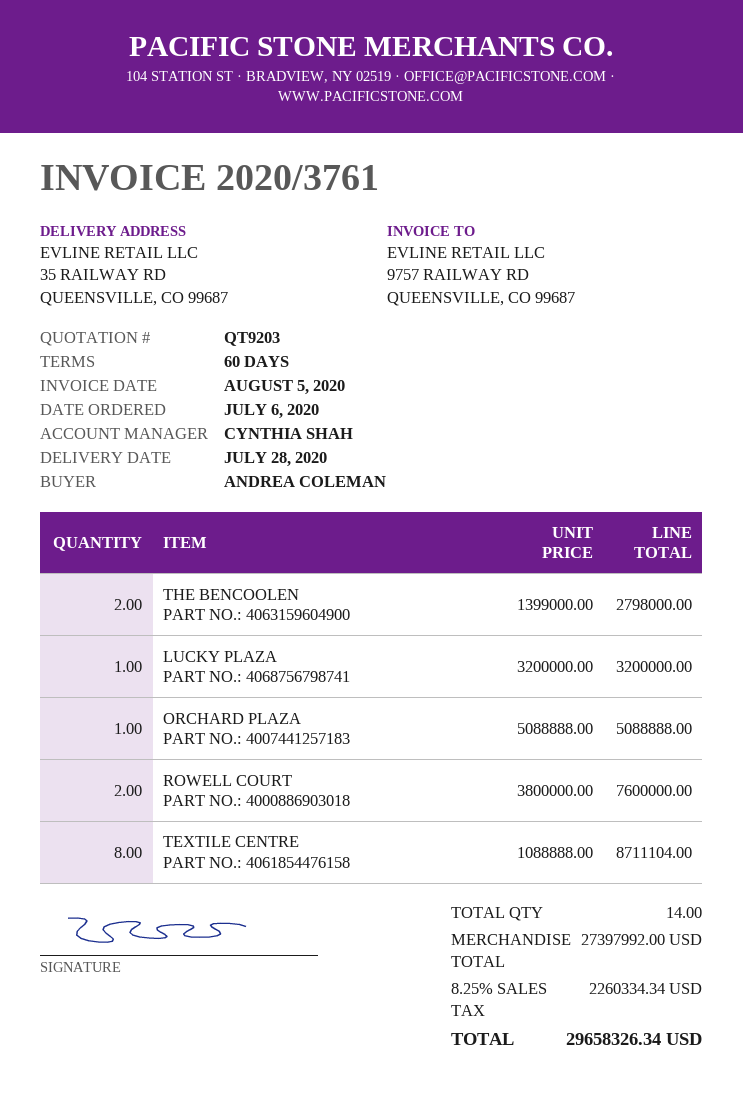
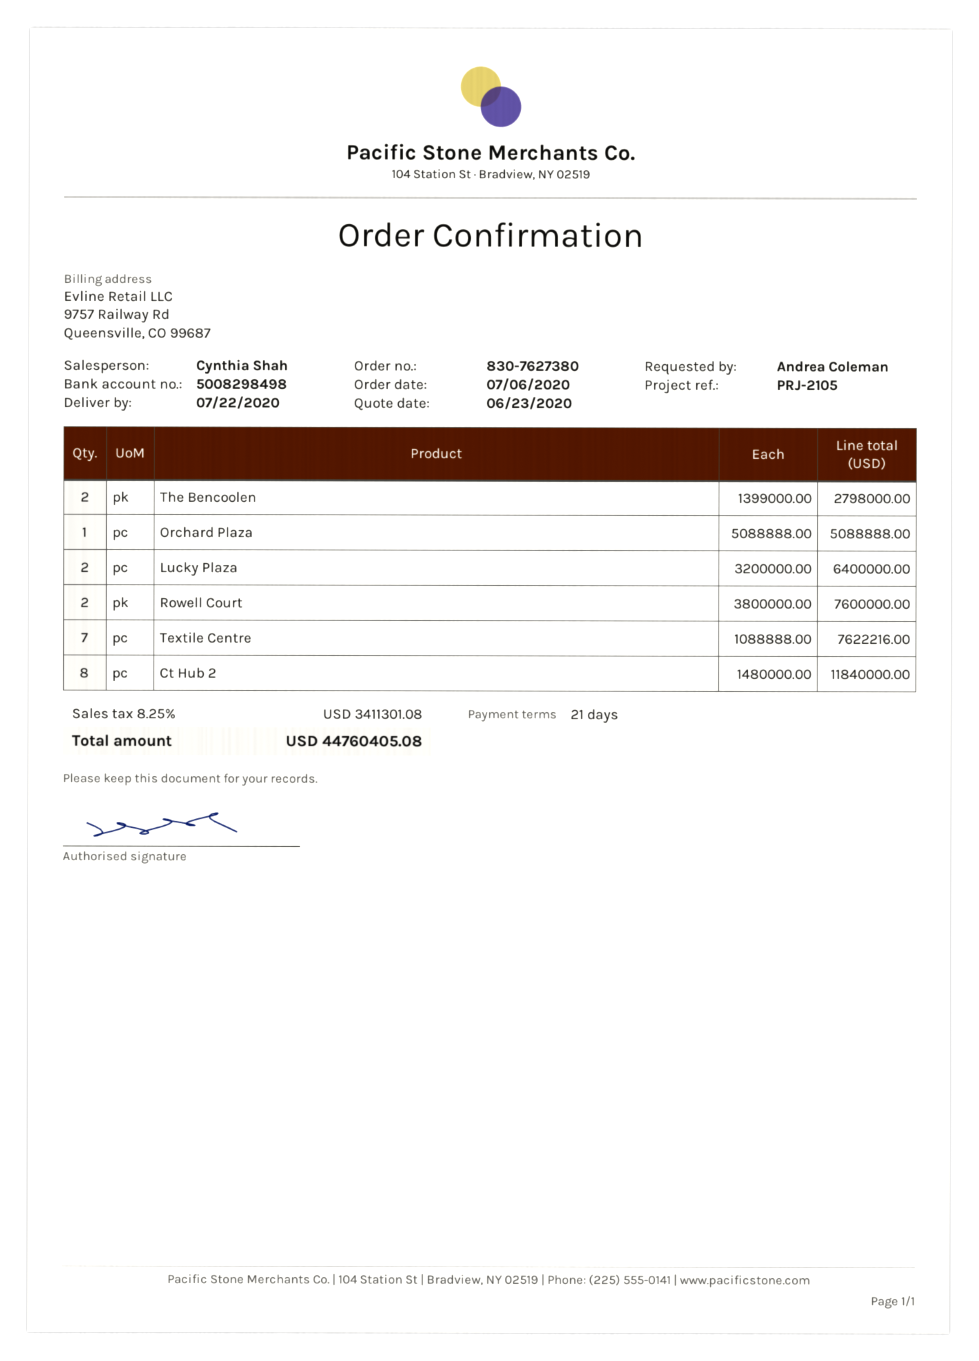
delivery date: 2020-07-28 -> 2020-07-22
payment terms: 60 days -> 21 days
LUCKY PLAZA: 1 x 3200000.00 = 3200000.00 -> 2 x 3200000.00 = 6400000.00
TEXTILE CENTRE: 8 x 1088888.00 = 8711104.00 -> 7 x 1088888.00 = 7622216.00
Ct Hub 2: none -> 8 x 1480000.00 = 11840000.00
tax: 8.25% = 2260334.34 -> 8.25% = 3411301.08
total: 29658326.34 -> 44760405.08

